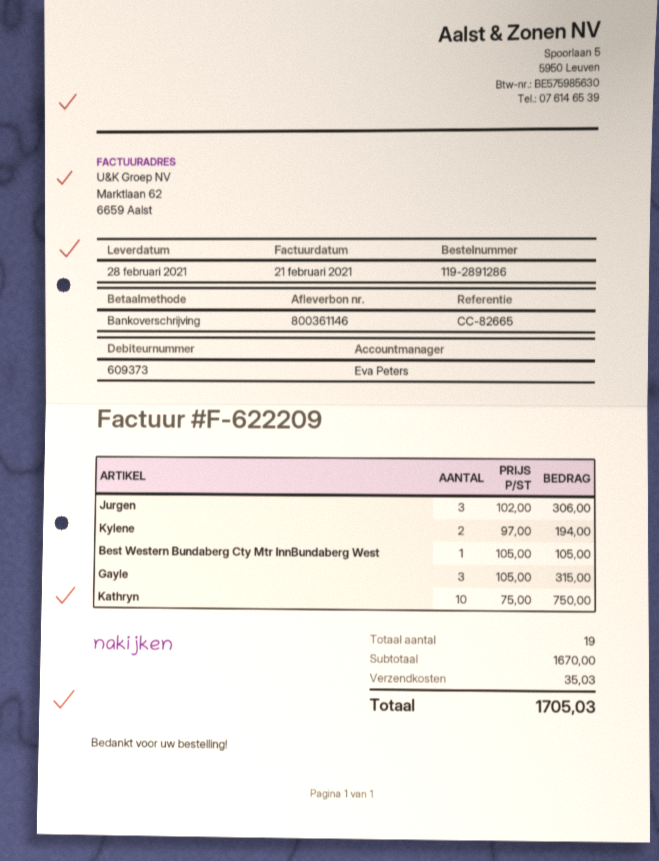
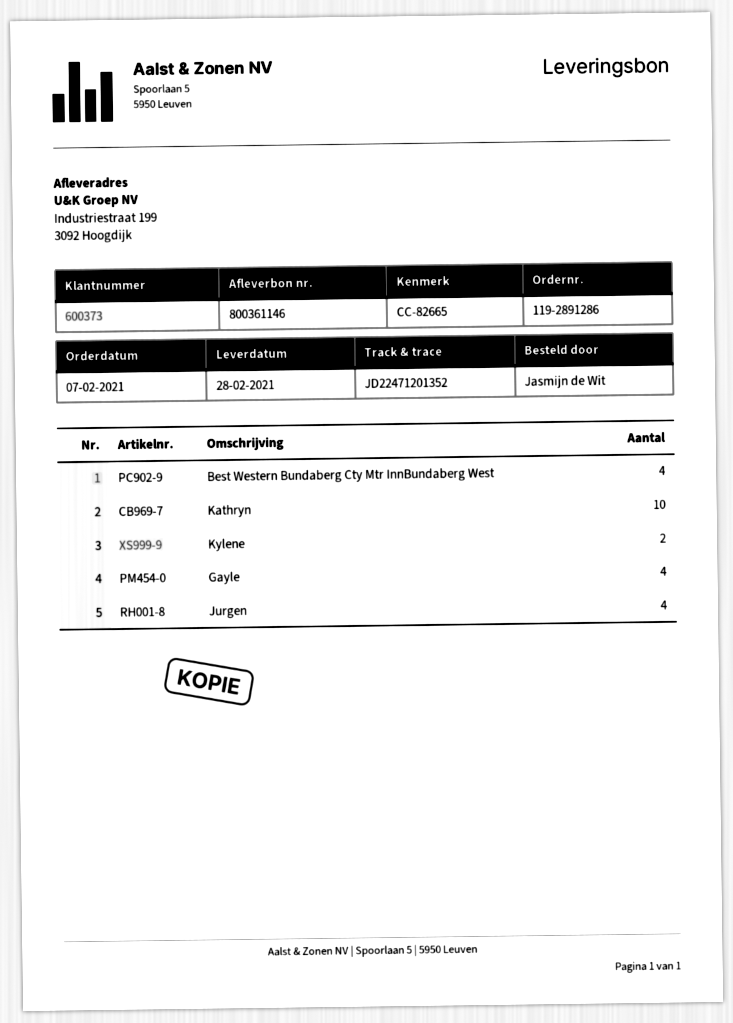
customer number: 609373 -> 600373
Jurgen: 3 -> 4
Best Western Bundaberg Cty Mtr InnBundaberg West: 1 -> 4
Gayle: 3 -> 4

